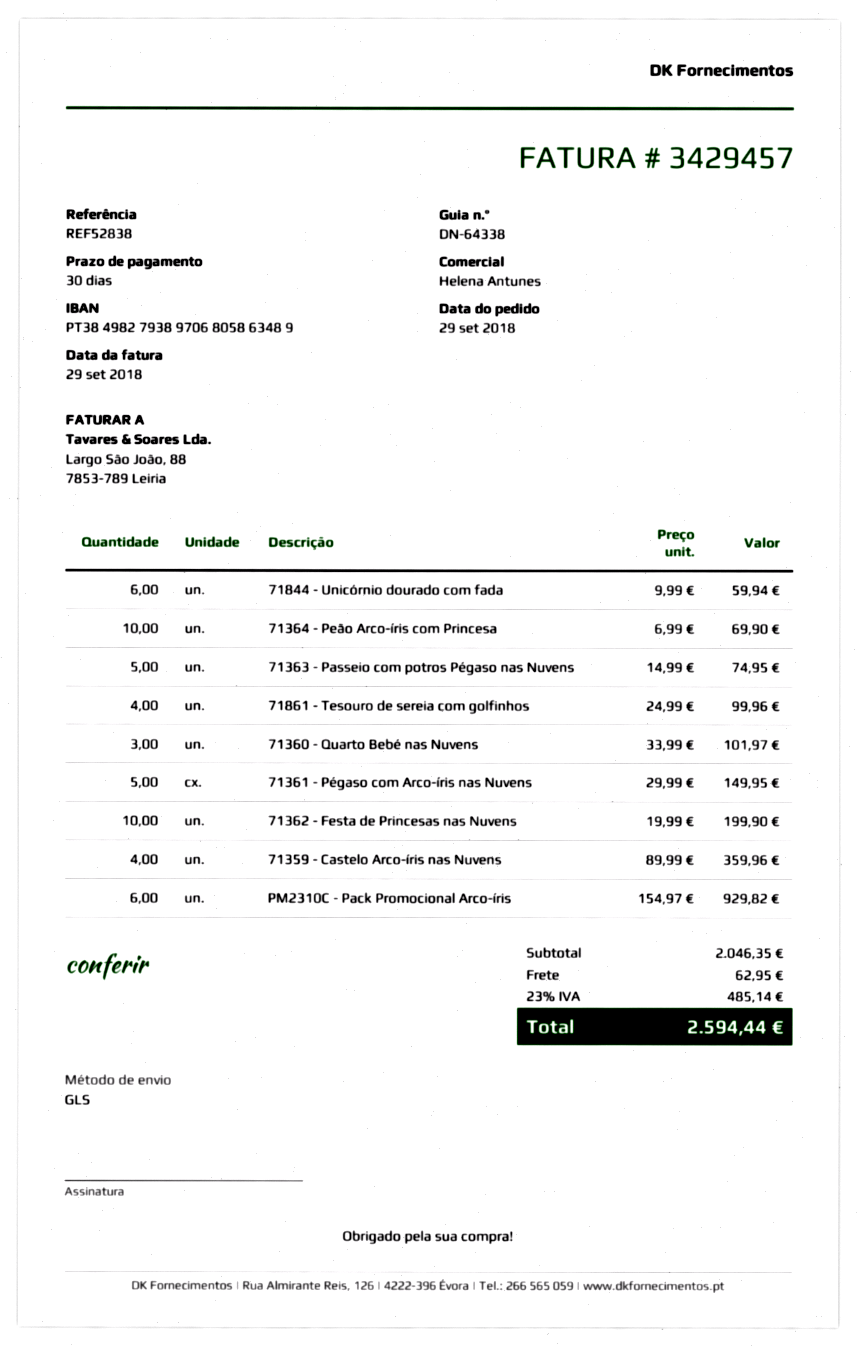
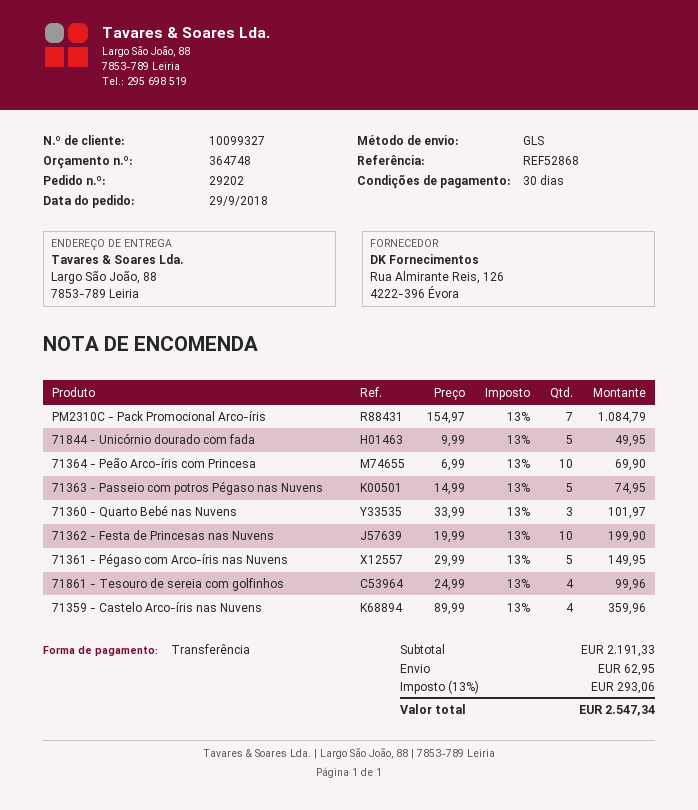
reference: REF52838 -> REF52868
71844 - Unicórnio dourado com fada: 6 x 9.99 = 59.94 -> 5 x 9.99 = 49.95
PM2310C - Pack Promocional Arco-íris: 6 x 154.97 = 929.82 -> 7 x 154.97 = 1084.79
subtotal: 2046.35 -> 2191.33
tax: 23% = 485.14 -> 13% = 293.06
total: 2594.44 -> 2547.34

